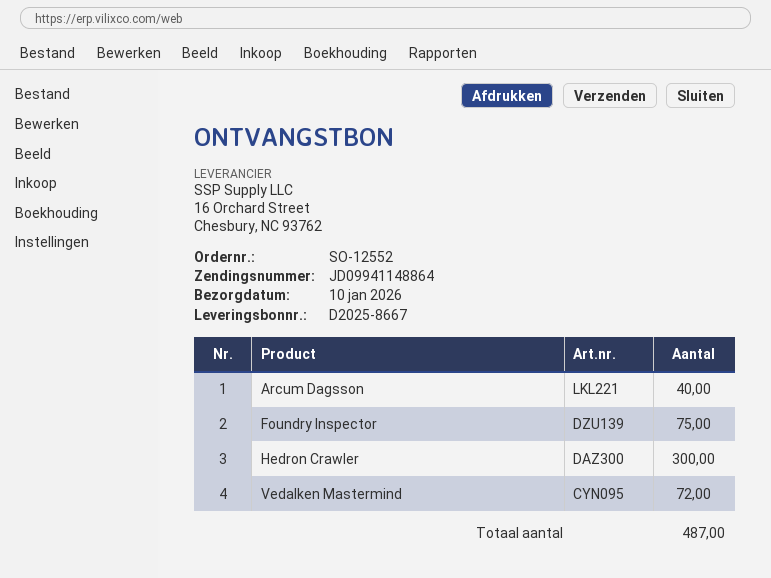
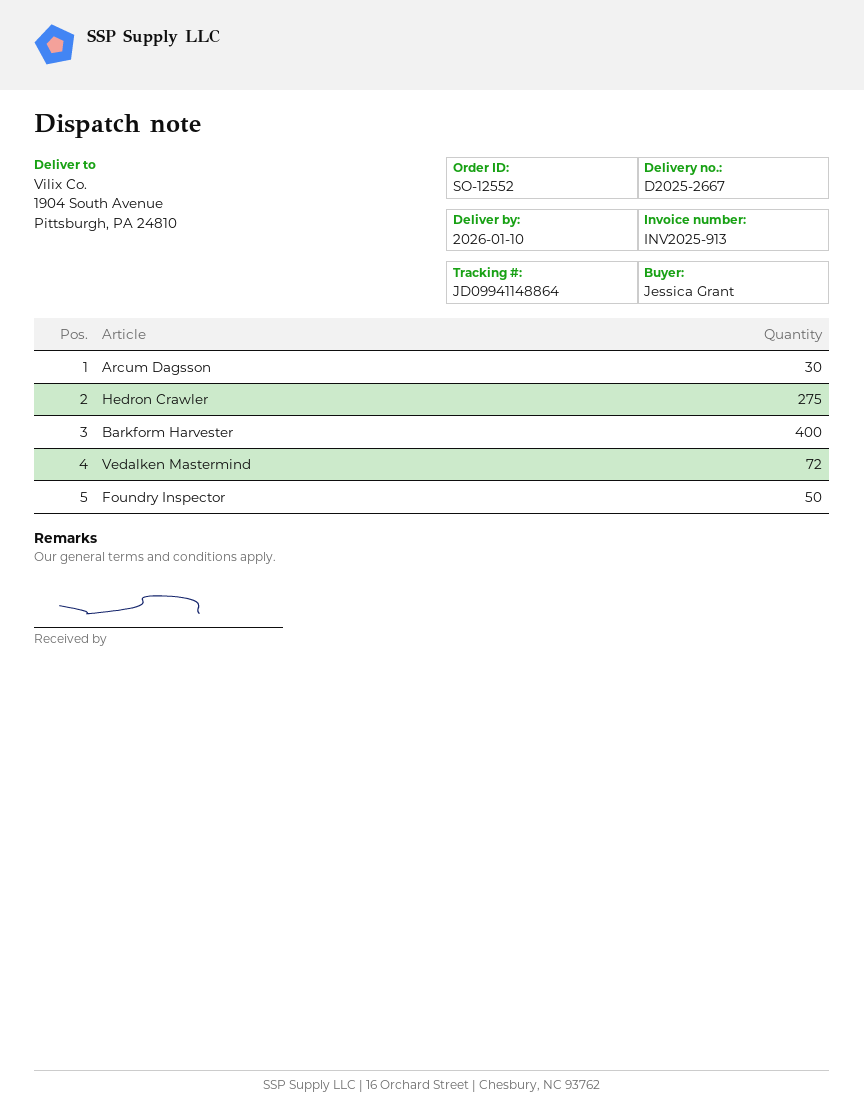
delivery note number: D2025-8667 -> D2025-2667
Arcum Dagsson: 40 -> 30
Foundry Inspector: 75 -> 50
Hedron Crawler: 300 -> 275
Barkform Harvester: none -> 400

